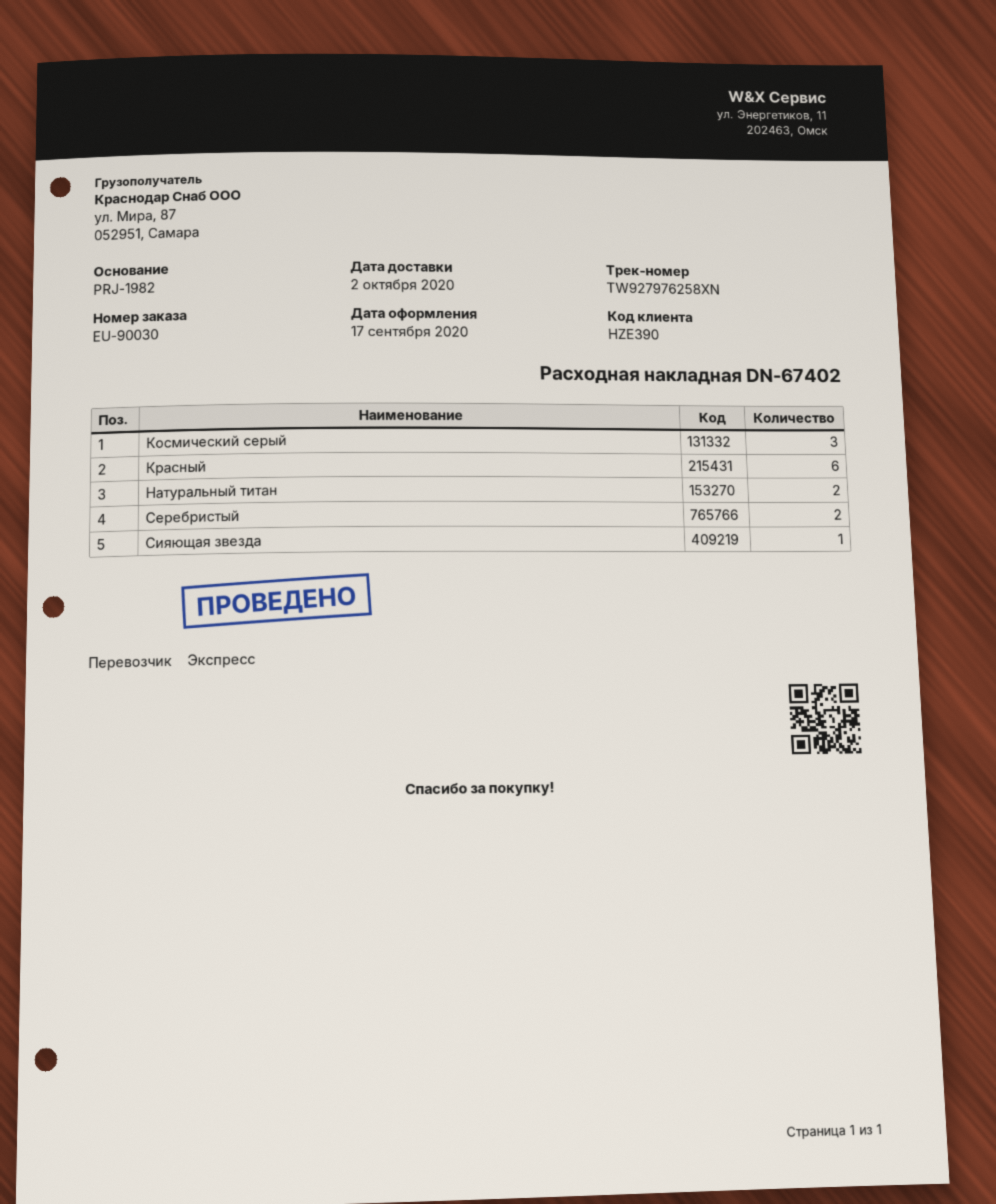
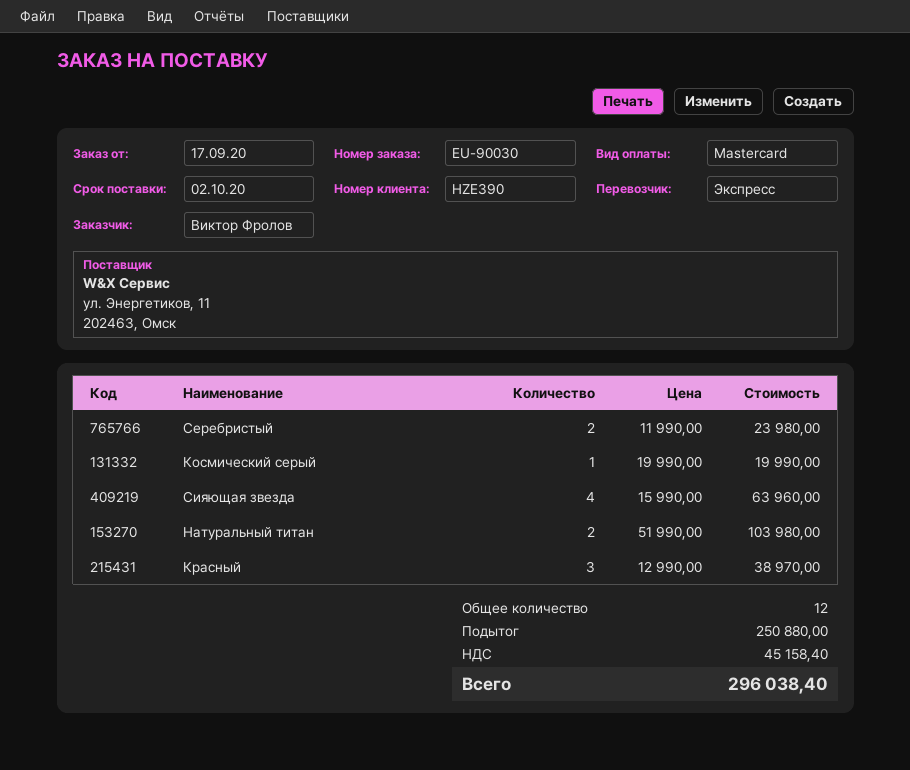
Космический серый: 3 -> 1
Красный: 6 -> 3
Сияющая звезда: 1 -> 4

